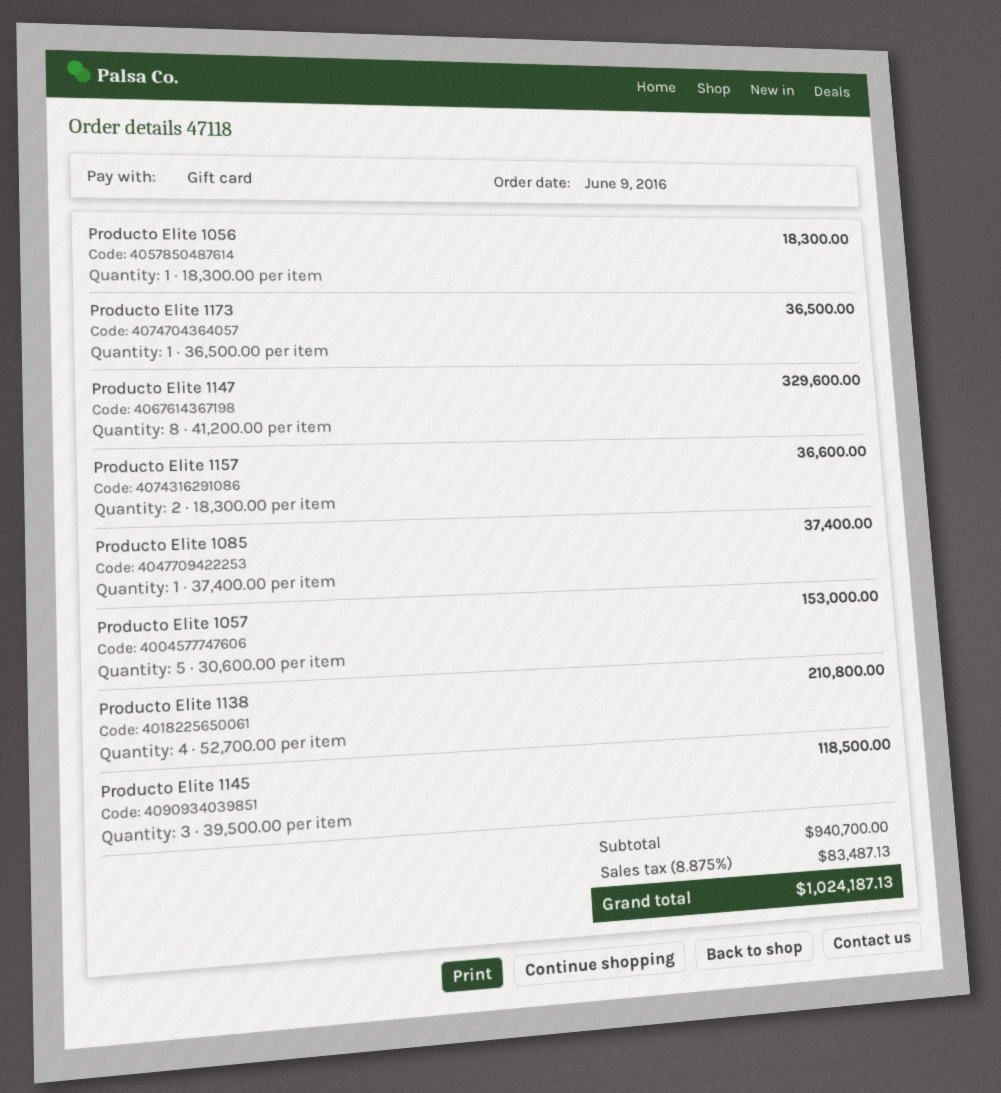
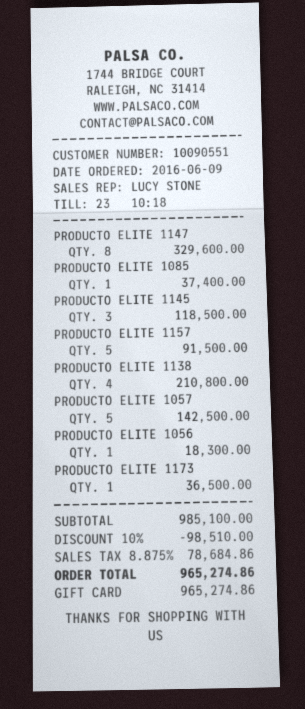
Producto Elite 1157: 2 for 36600.00 -> 5 for 91500.00
Producto Elite 1057: 5 for 153000.00 -> 5 for 142500.00
subtotal: 940700.00 -> 985100.00
discount: none -> 10% = 98510.00
tax: 8.875% = 83487.13 -> 8.875% = 78684.86
total: 1024187.13 -> 965274.86

